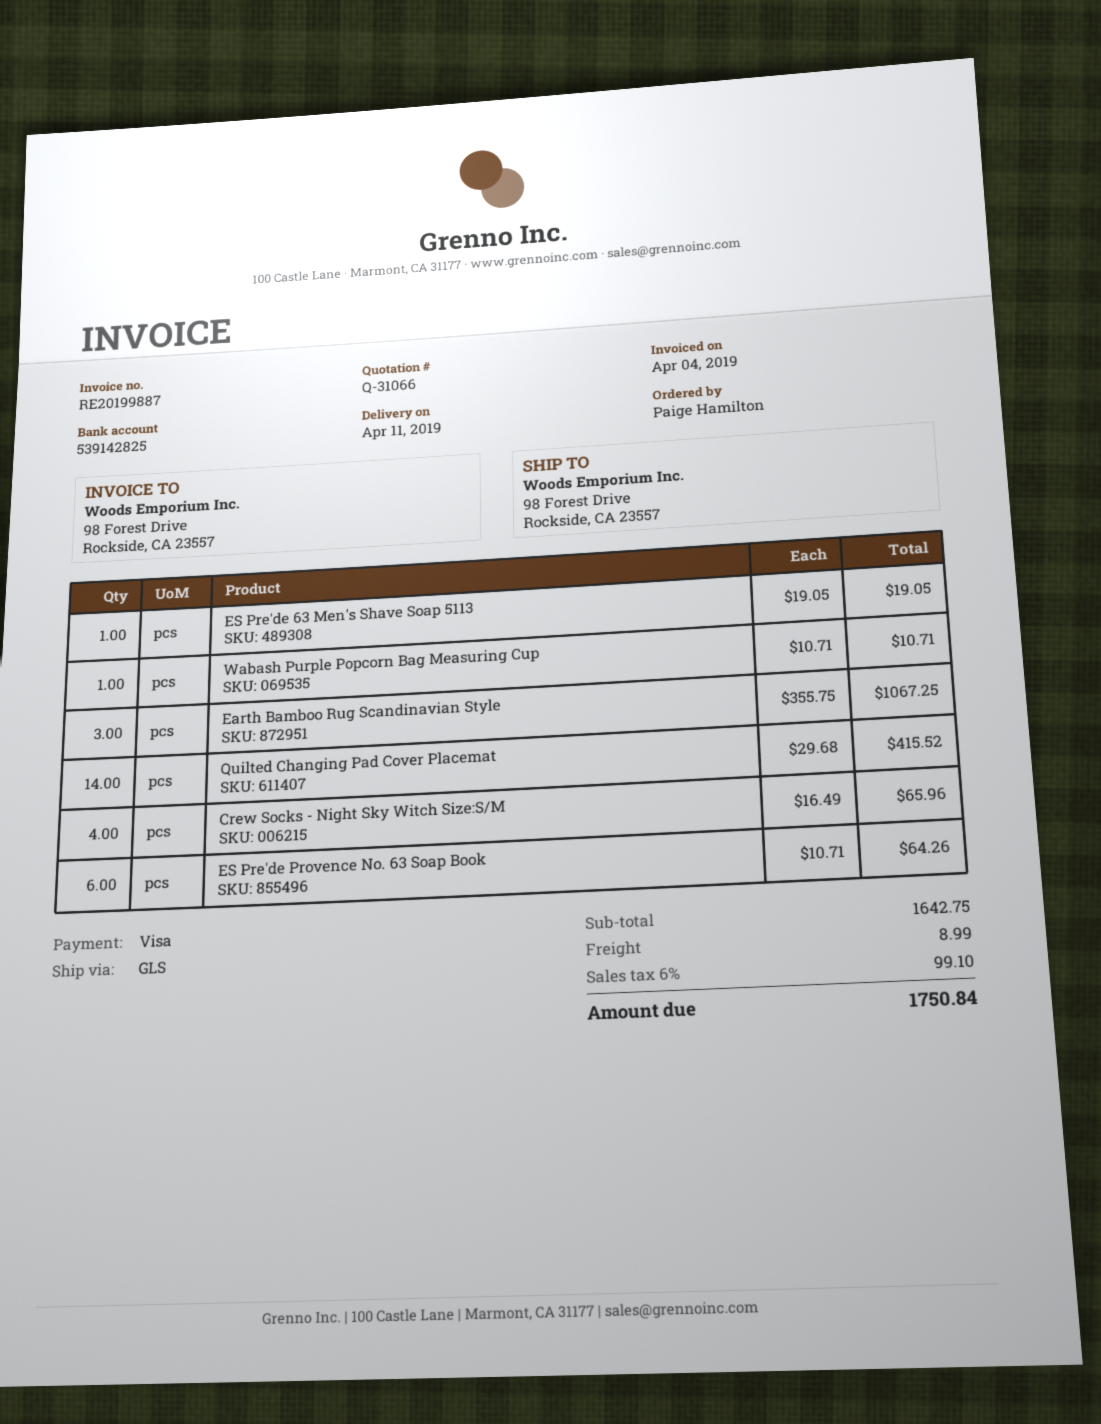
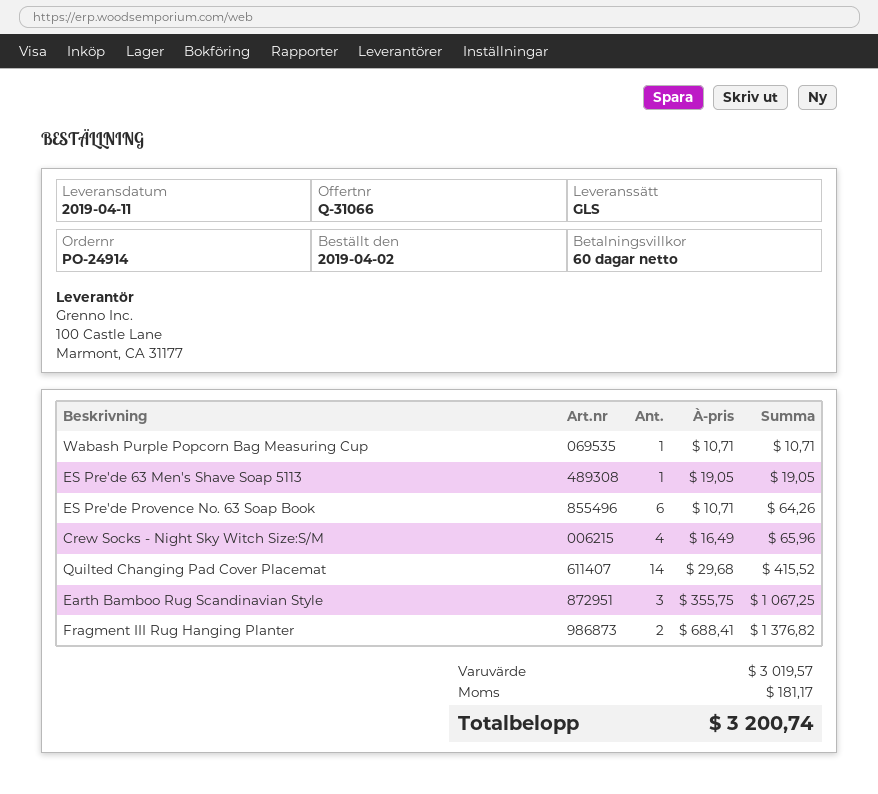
Fragment III Rug Hanging Planter: none -> 2 x 688.41 = 1376.82
subtotal: 1642.75 -> 3019.57
shipping: 8.99 -> none
tax: 99.10 -> 181.17
total: 1750.84 -> 3200.74

